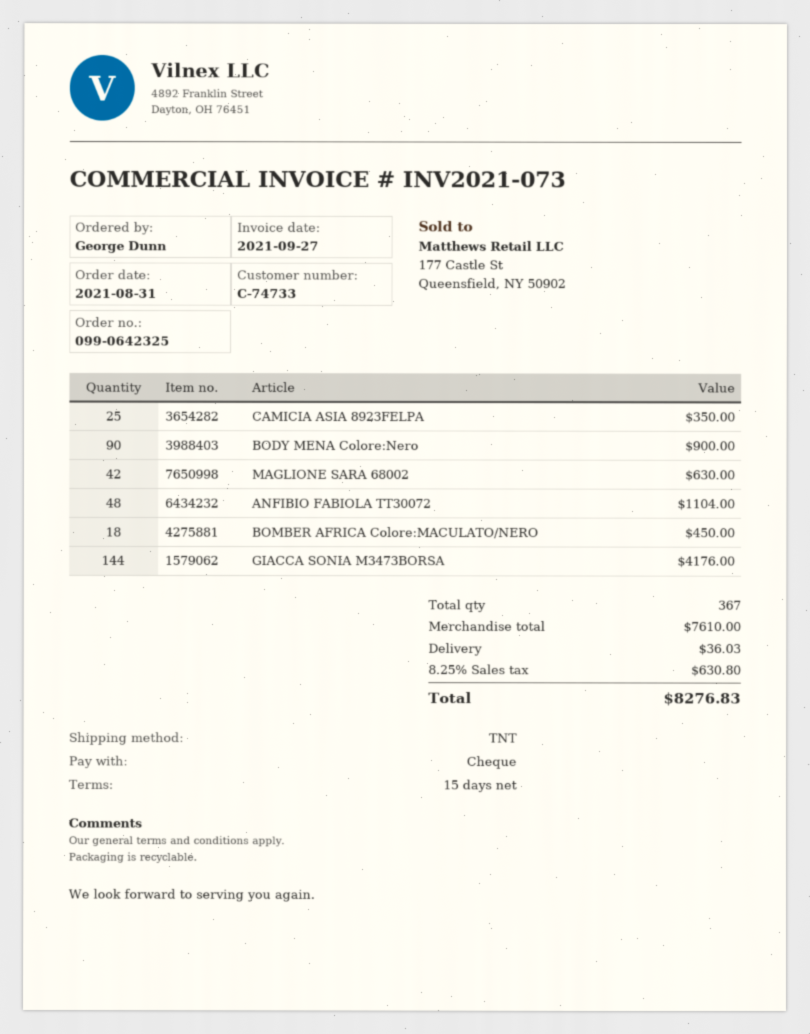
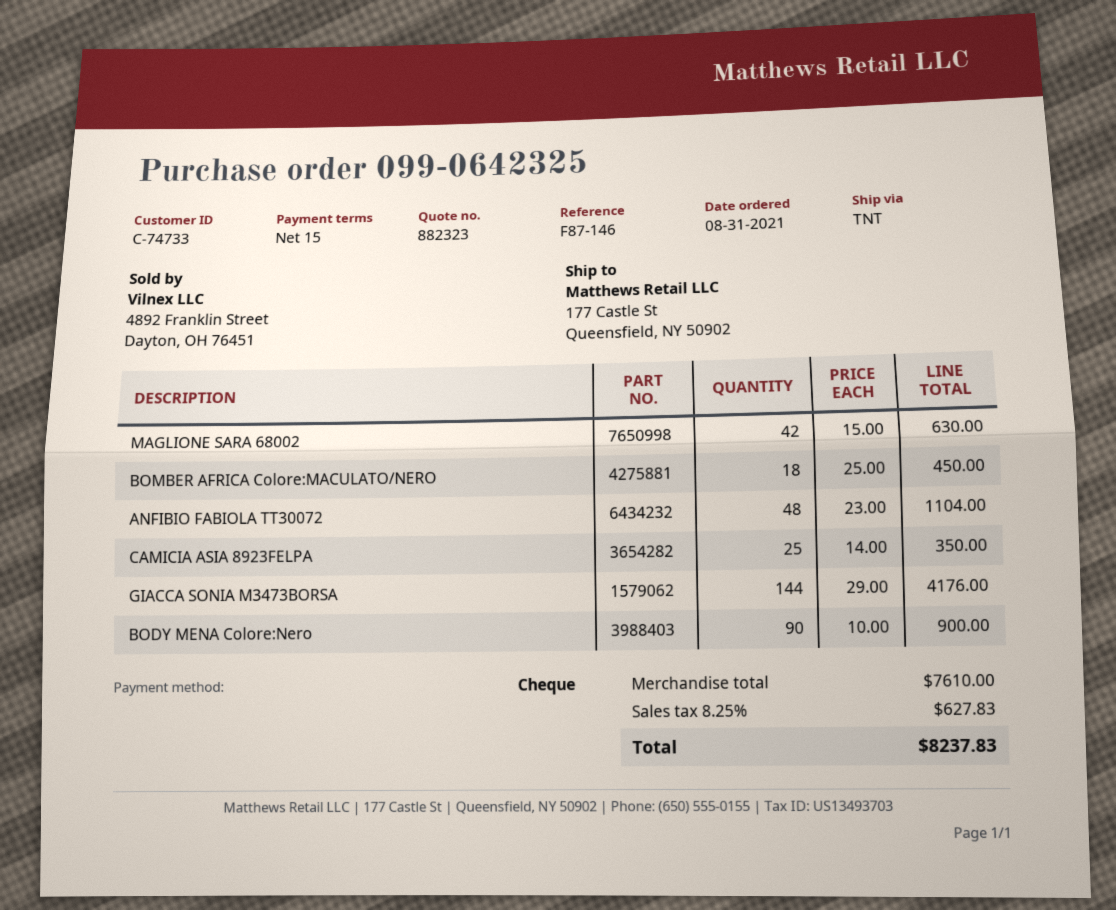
shipping: 36.03 -> none
tax: 8.25% = 630.80 -> 8.25% = 627.83
total: 8276.83 -> 8237.83

